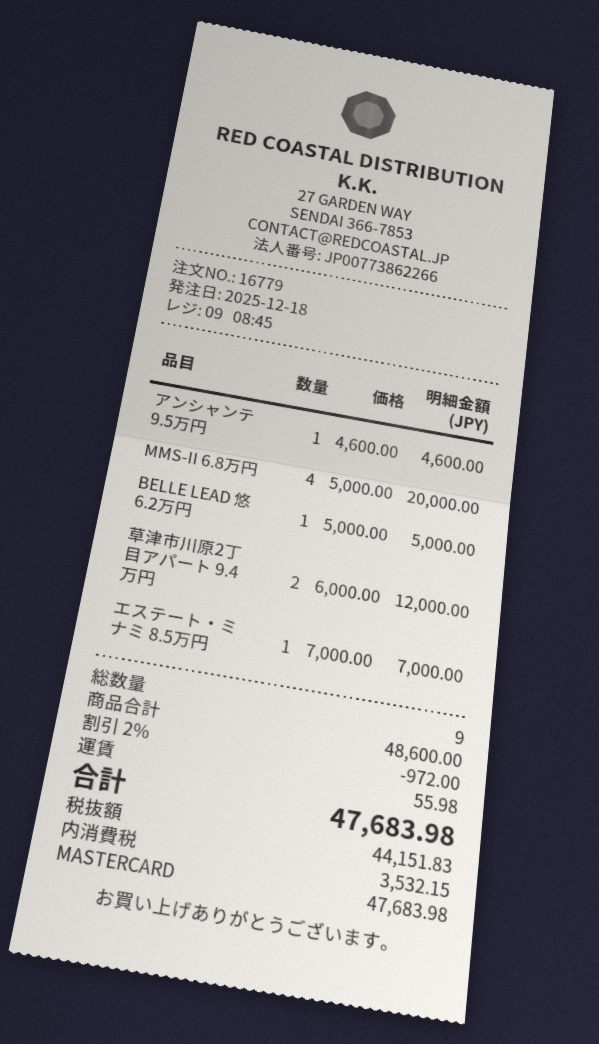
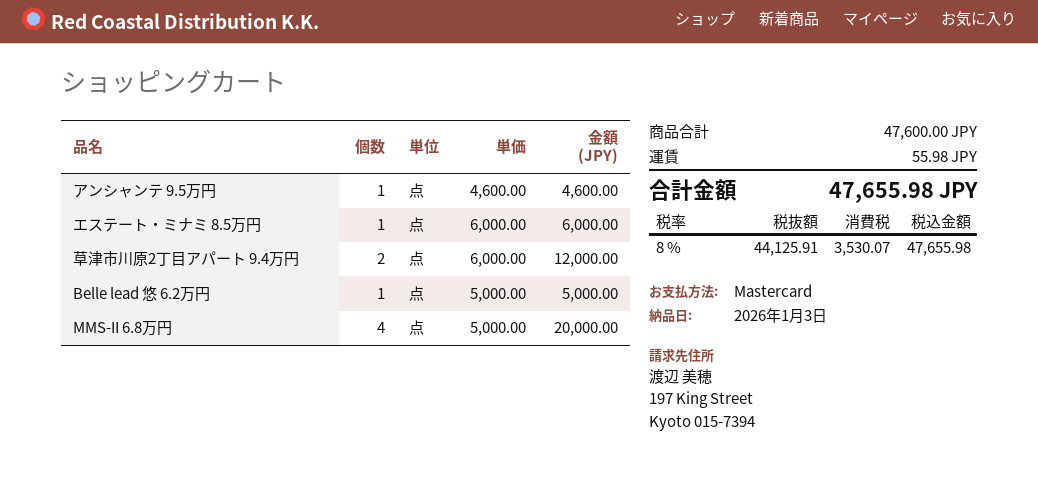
エステート・ミナミ 8.5万円: 1 x 7000.00 = 7000.00 -> 1 x 6000.00 = 6000.00
subtotal: 48600.00 -> 47600.00
discount: 2% = 972.00 -> none
net: 44151.83 -> 44125.91
tax: 3532.15 -> 3530.07
total: 47683.98 -> 47655.98

